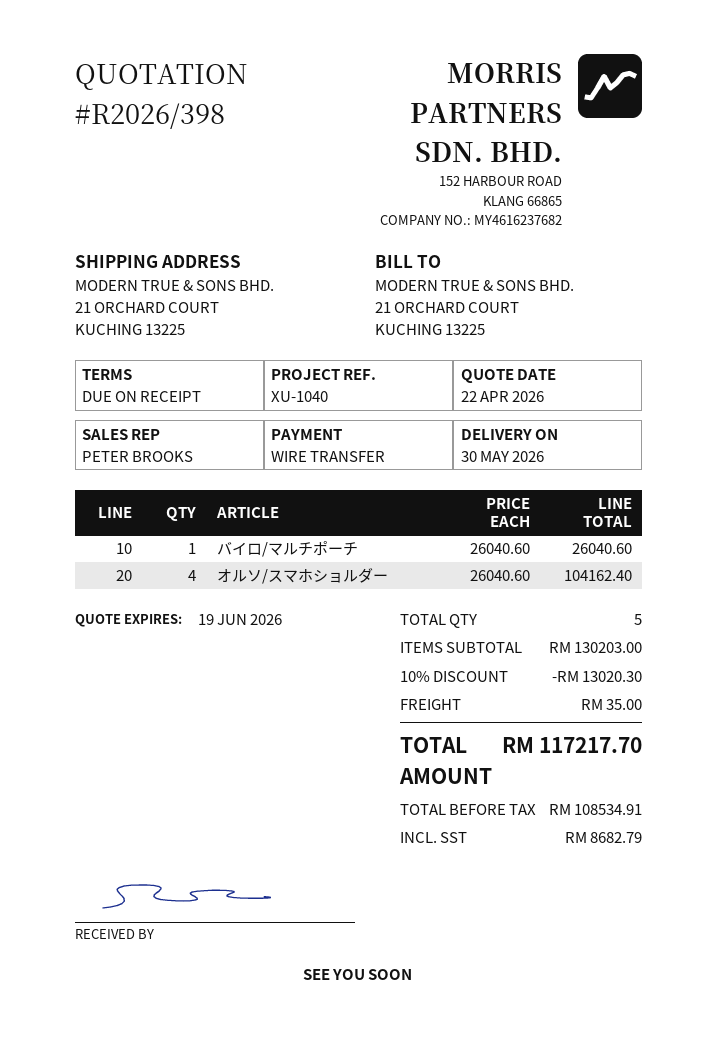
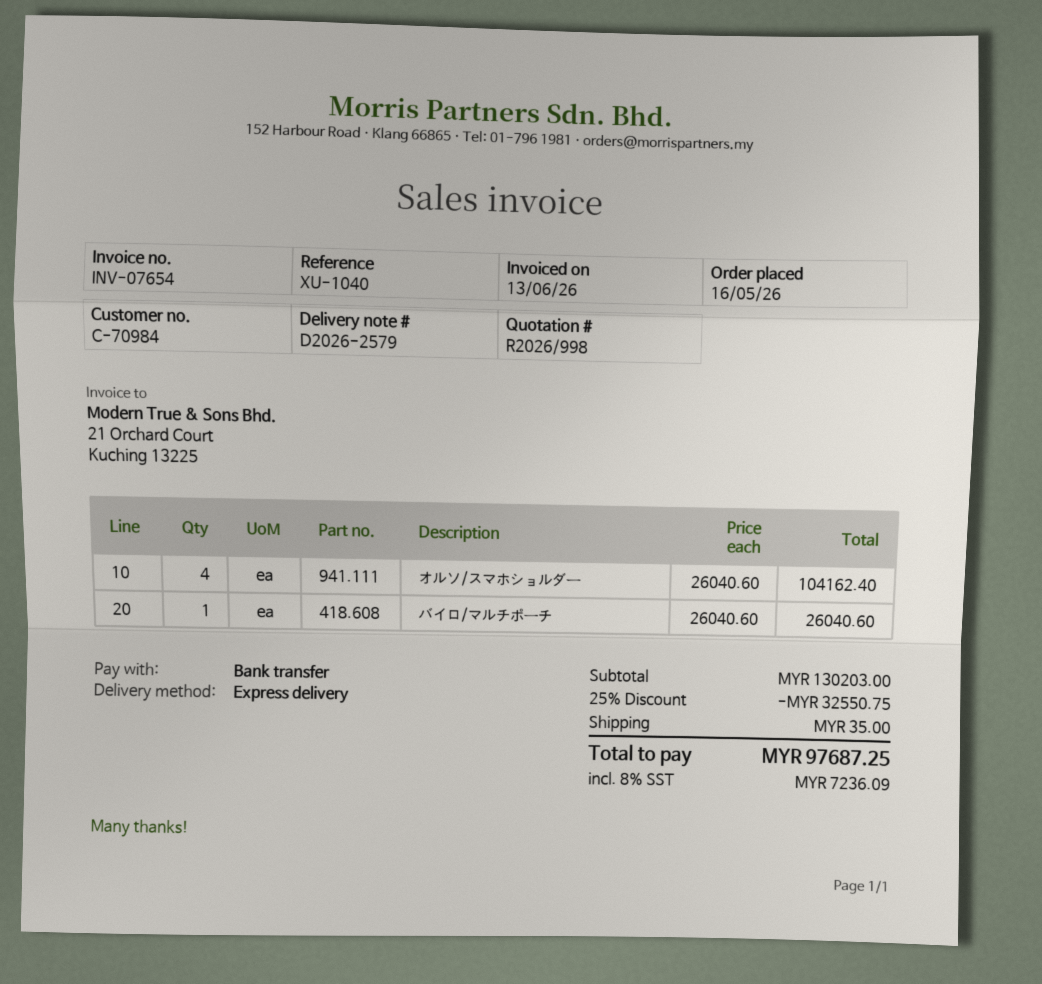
quote number: R2026/398 -> R2026/998
discount: 10% = 13020.30 -> 25% = 32550.75
tax: 8682.79 -> 7236.09
total: 117217.70 -> 97687.25

